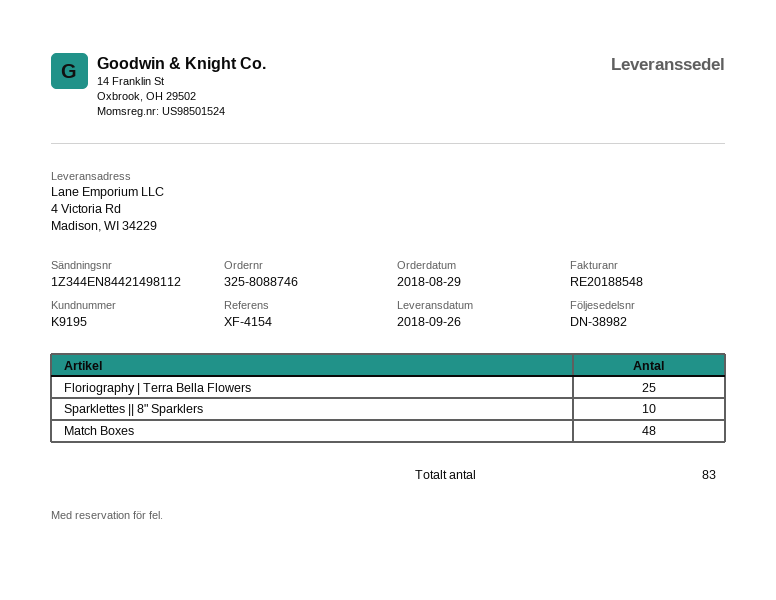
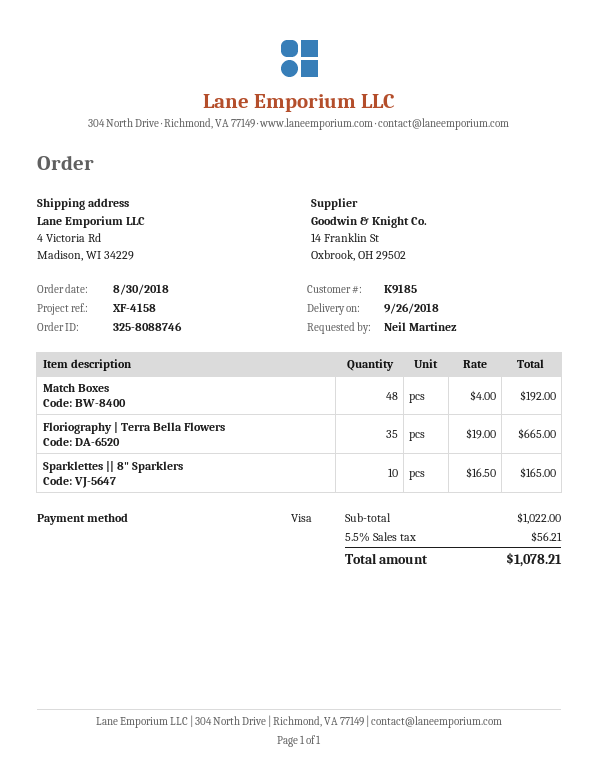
order date: 2018-08-29 -> 2018-08-30
customer number: K9195 -> K9185
reference: XF-4154 -> XF-4158
Floriography | Terra Bella Flowers: 25 -> 35

